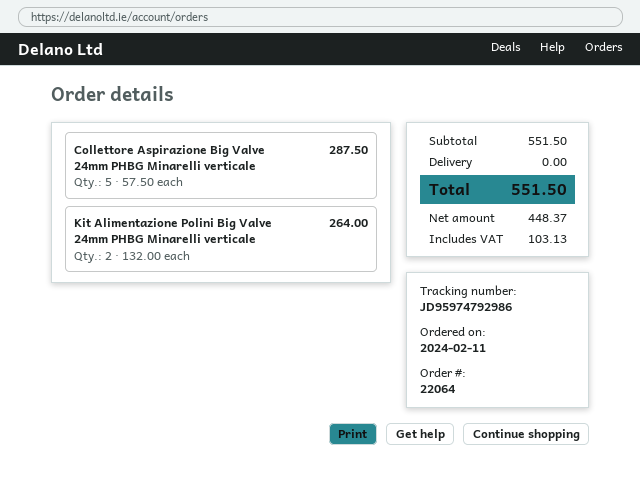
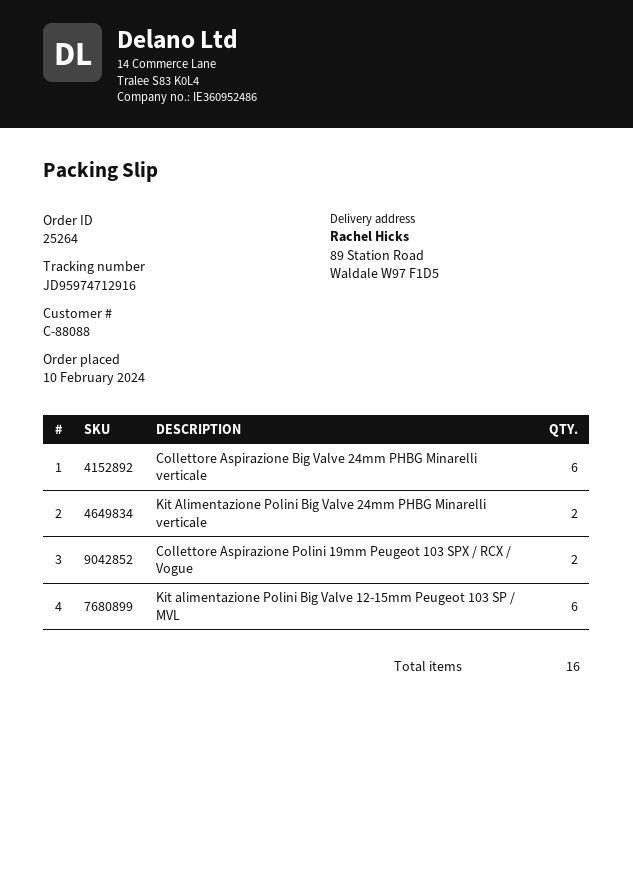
order number: 22064 -> 25264
order date: 2024-02-11 -> 2024-02-10
tracking number: JD95974792986 -> JD95974712916
Collettore Aspirazione Big Valve 24mm PHBG Minarelli verticale: 5 -> 6
Collettore Aspirazione Polini 19mm Peugeot 103 SPX / RCX / Vogue: none -> 2
Kit alimentazione Polini Big Valve 12-15mm Peugeot 103 SP / MVL: none -> 6

